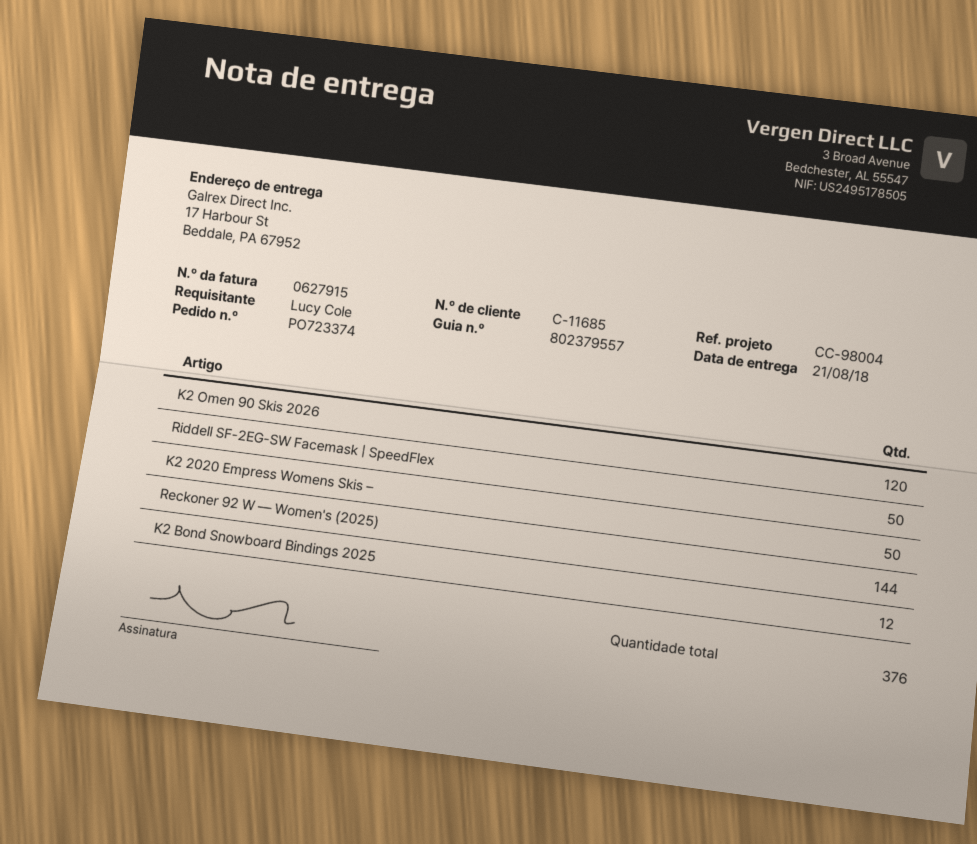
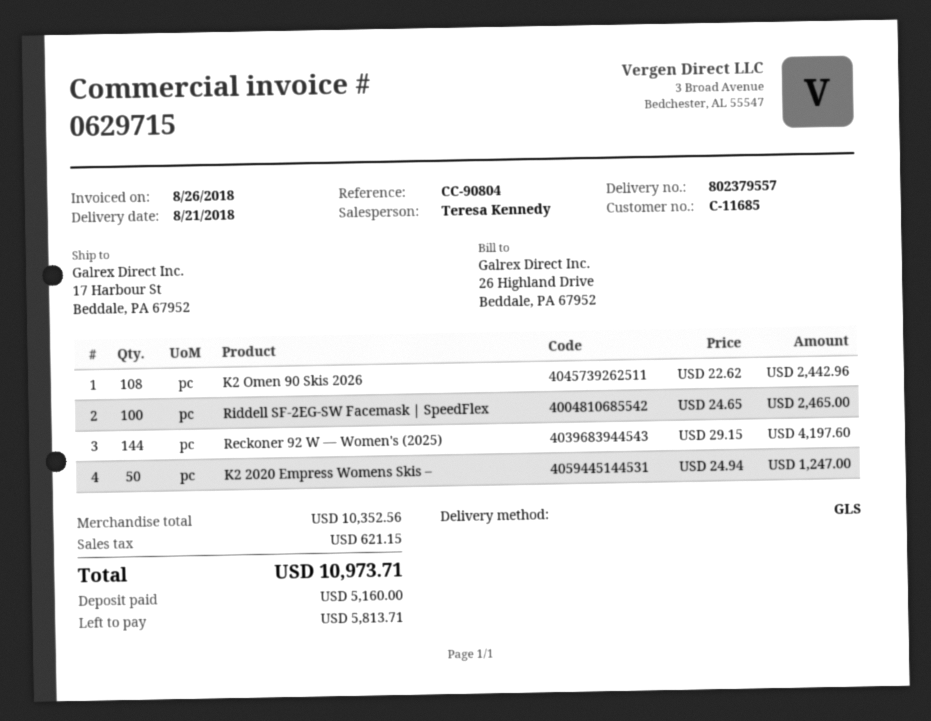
invoice number: 0627915 -> 0629715
reference: CC-98004 -> CC-90804
K2 Omen 90 Skis 2026: 120 -> 108
Riddell SF-2EG-SW Facemask | SpeedFlex: 50 -> 100
K2 Bond Snowboard Bindings 2025: 12 -> none

